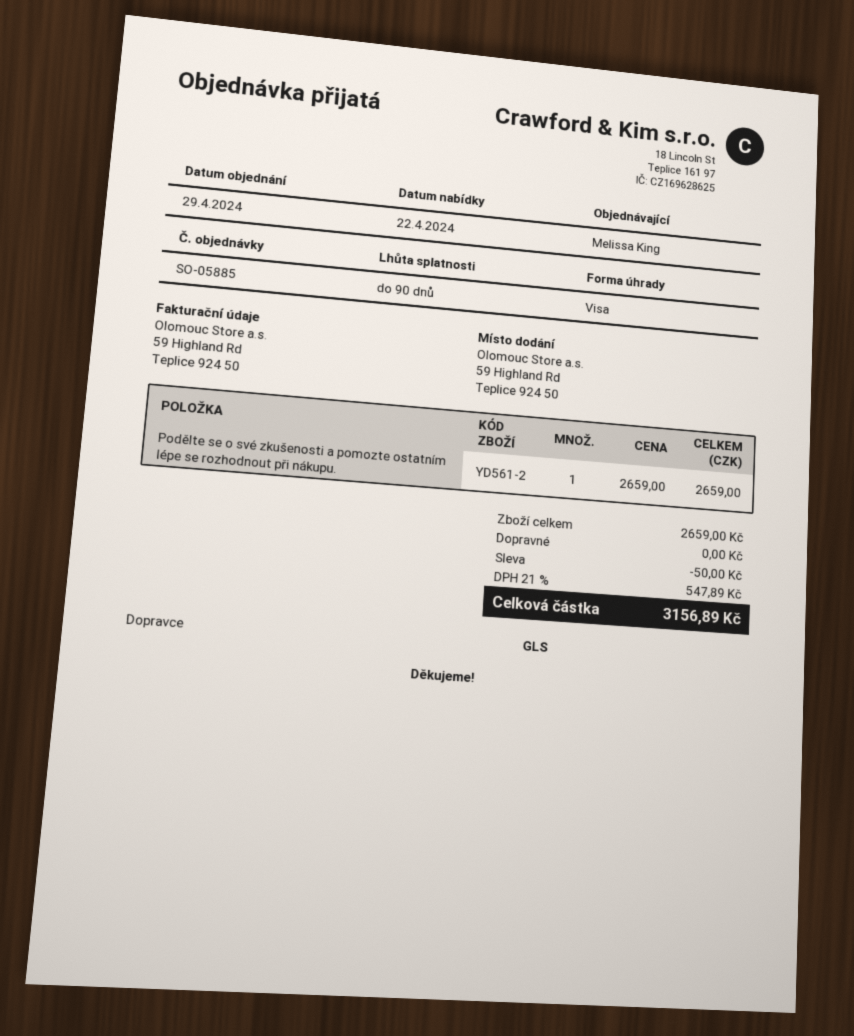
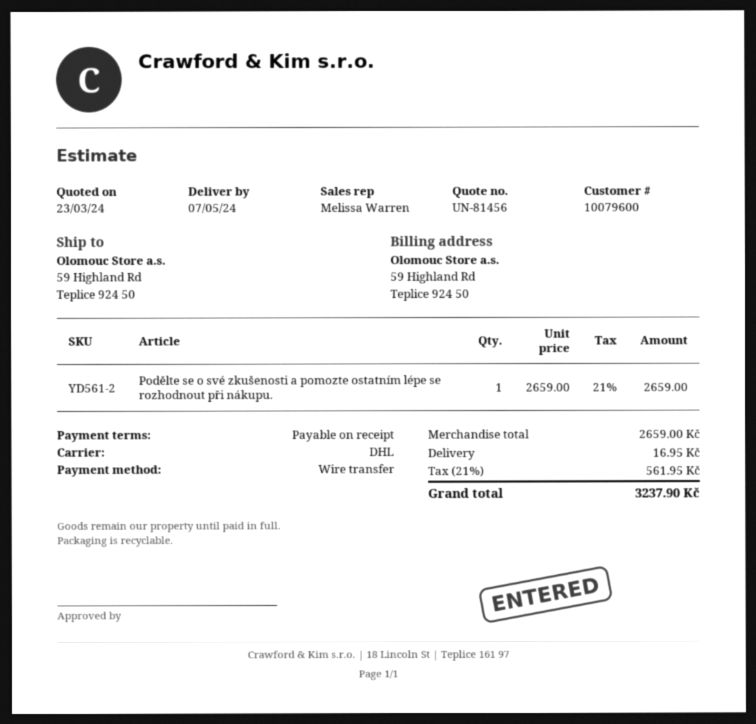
quote date: 2024-04-22 -> 2024-03-23
payment terms: 90 days -> on receipt
payment method: Visa -> bank transfer
shipping method: GLS -> DHL
discount: 50.00 -> none
shipping: 0.00 -> 16.95
tax: 21% = 547.89 -> 21% = 561.95
total: 3156.89 -> 3237.90

